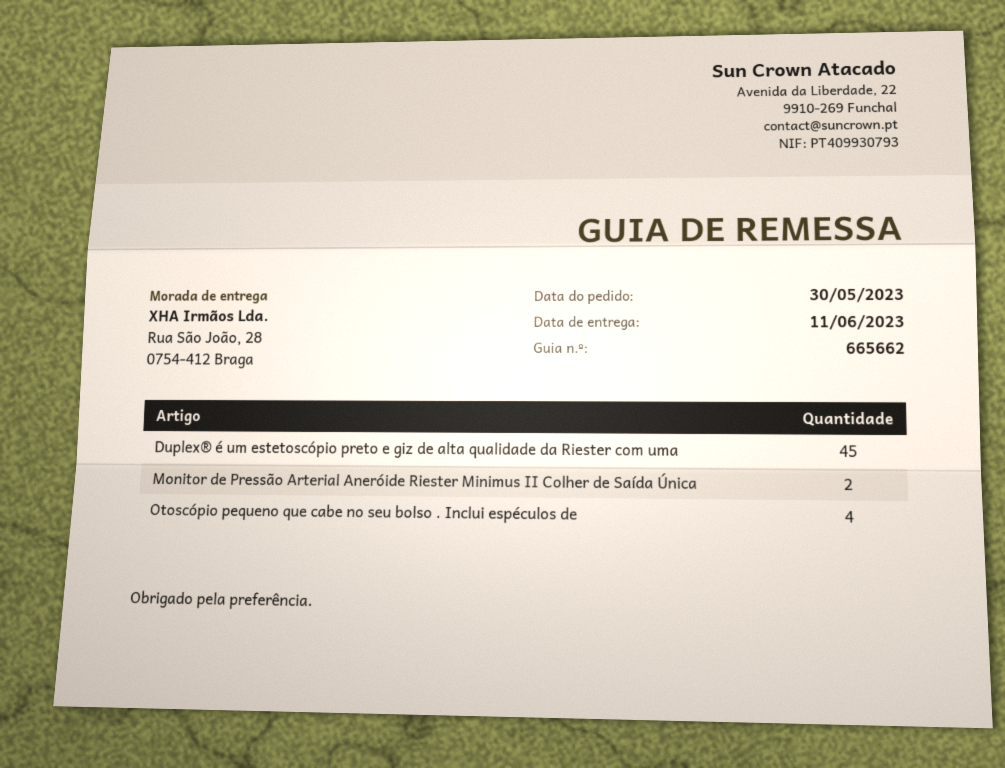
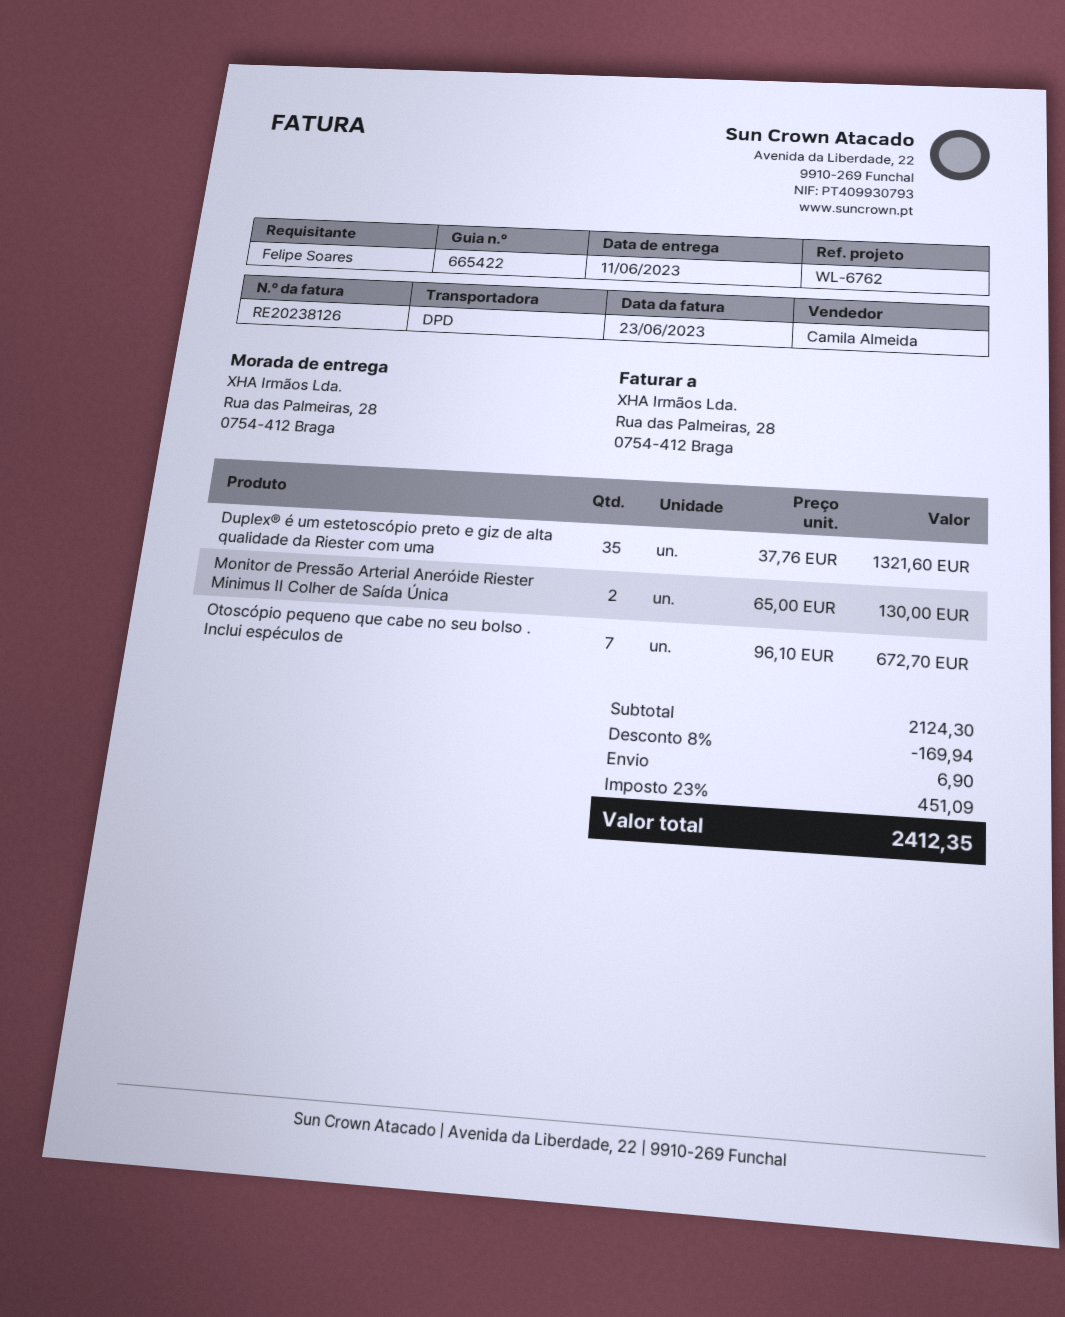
delivery note number: 665662 -> 665422
ship to: Rua São João, 28, 0754-412 Braga -> Rua das Palmeiras, 28, 0754-412 Braga
Duplex® é um estetoscópio preto e giz de alta qualidade da Riester com uma: 45 -> 35
Otoscópio pequeno que cabe no seu bolso . Inclui espéculos de: 4 -> 7

